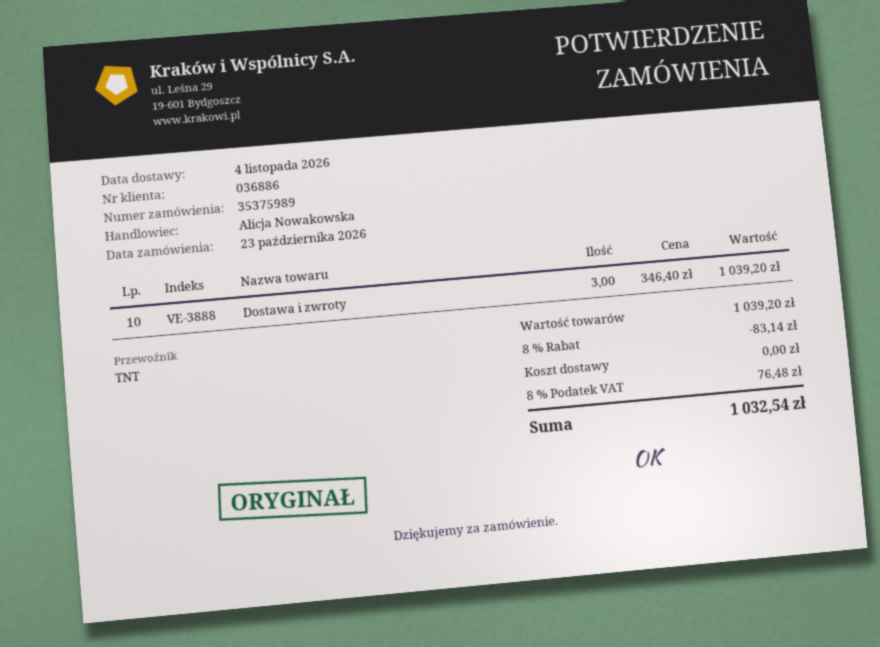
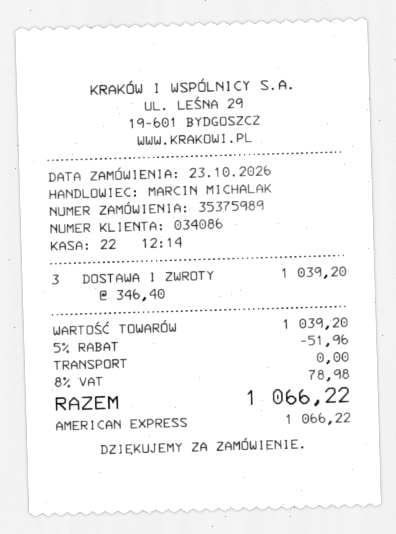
customer number: 036886 -> 034086
sales rep: Alicja Nowakowska -> MARCIN MICHALAK
discount: 8% = 83.14 -> 5% = 51.96
tax: 8% = 76.48 -> 8% = 78.98
total: 1032.54 -> 1066.22

